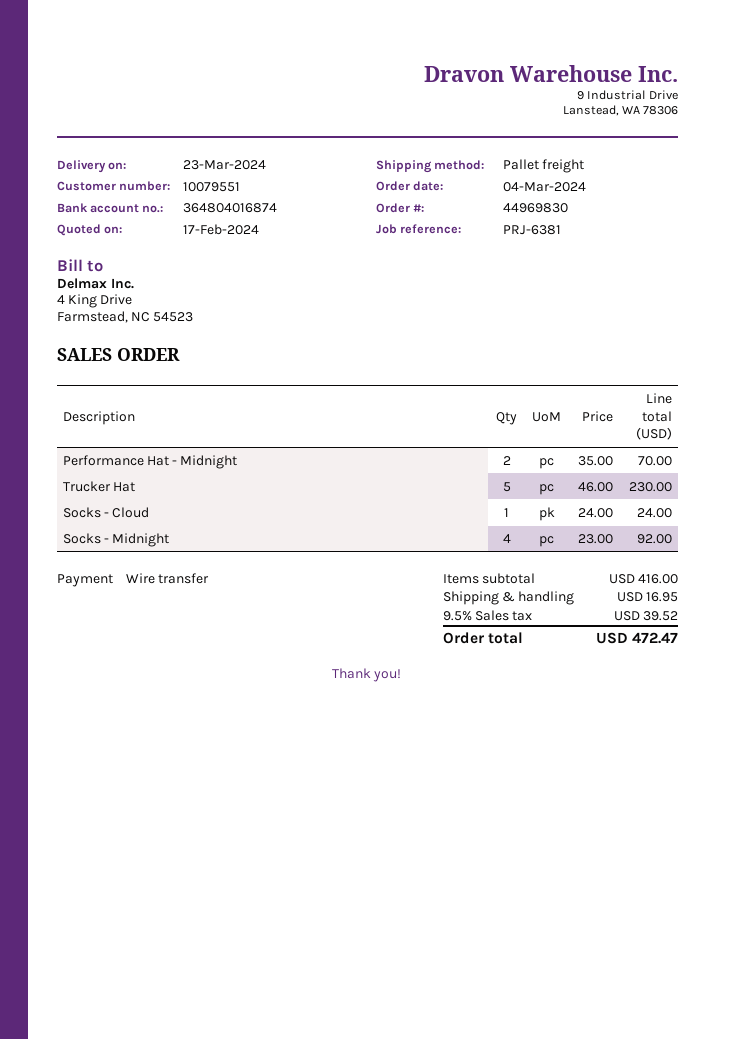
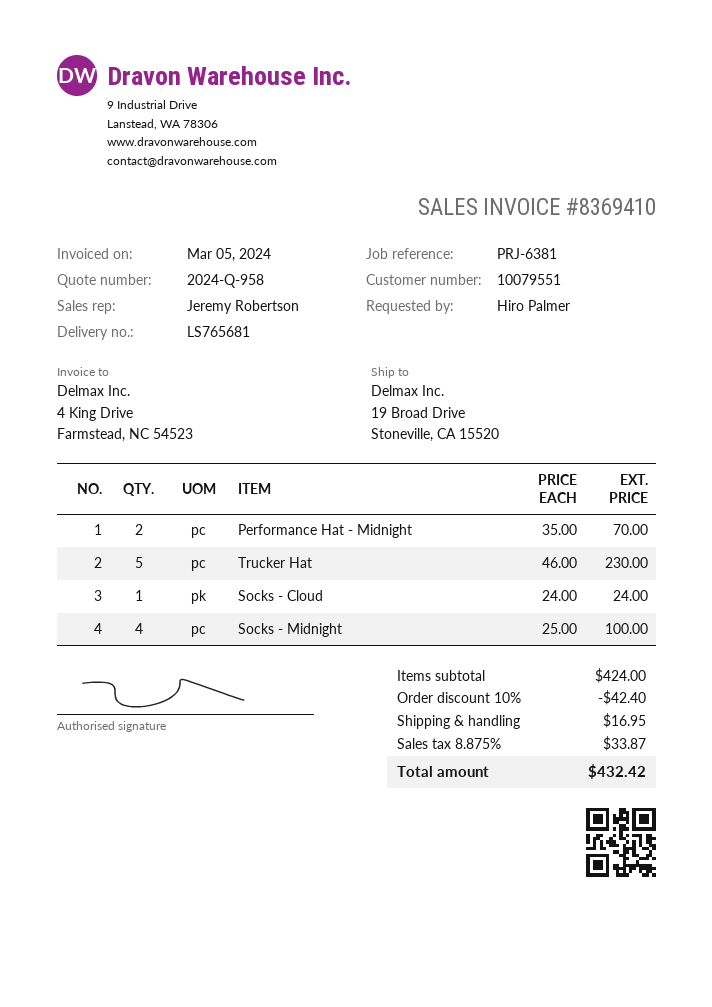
Socks - Midnight: 4 x 23.00 = 92.00 -> 4 x 25.00 = 100.00
subtotal: 416.00 -> 424.00
discount: none -> 10% = 42.40
tax: 9.5% = 39.52 -> 8.875% = 33.87
total: 472.47 -> 432.42

